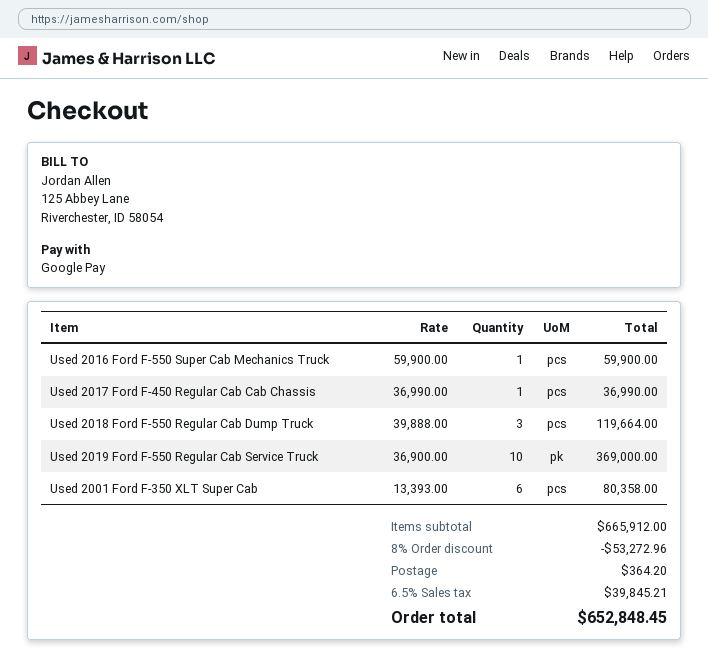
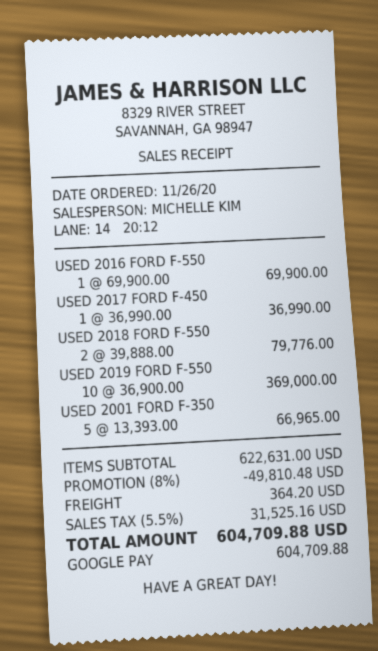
Used 2016 Ford F-550 Super Cab Mechanics Truck: 1 x 59900.00 = 59900.00 -> 1 x 69900.00 = 69900.00
Used 2018 Ford F-550 Regular Cab Dump Truck: 3 x 39888.00 = 119664.00 -> 2 x 39888.00 = 79776.00
Used 2001 Ford F-350 XLT Super Cab: 6 x 13393.00 = 80358.00 -> 5 x 13393.00 = 66965.00
subtotal: 665912.00 -> 622631.00
discount: 8% = 53272.96 -> 8% = 49810.48
tax: 6.5% = 39845.21 -> 5.5% = 31525.16
total: 652848.45 -> 604709.88

